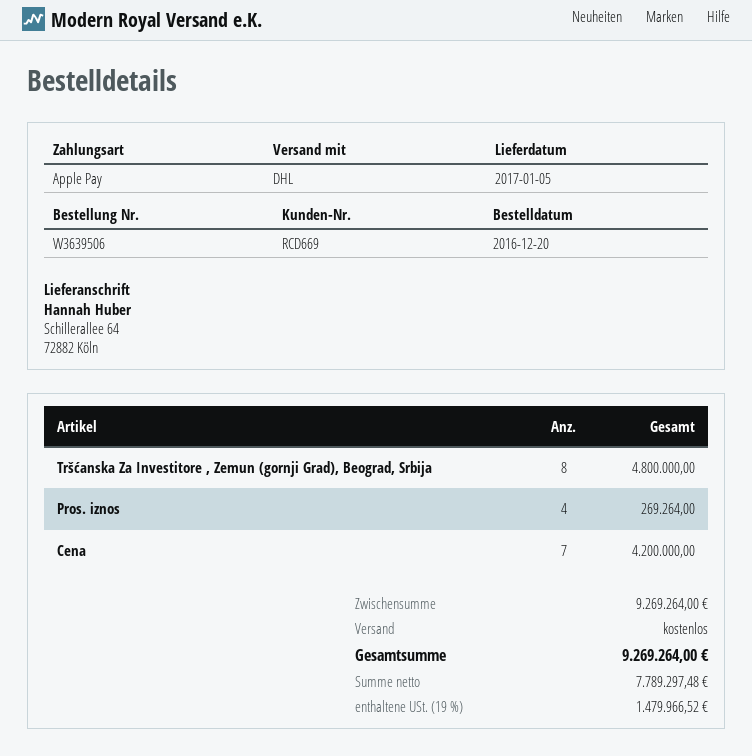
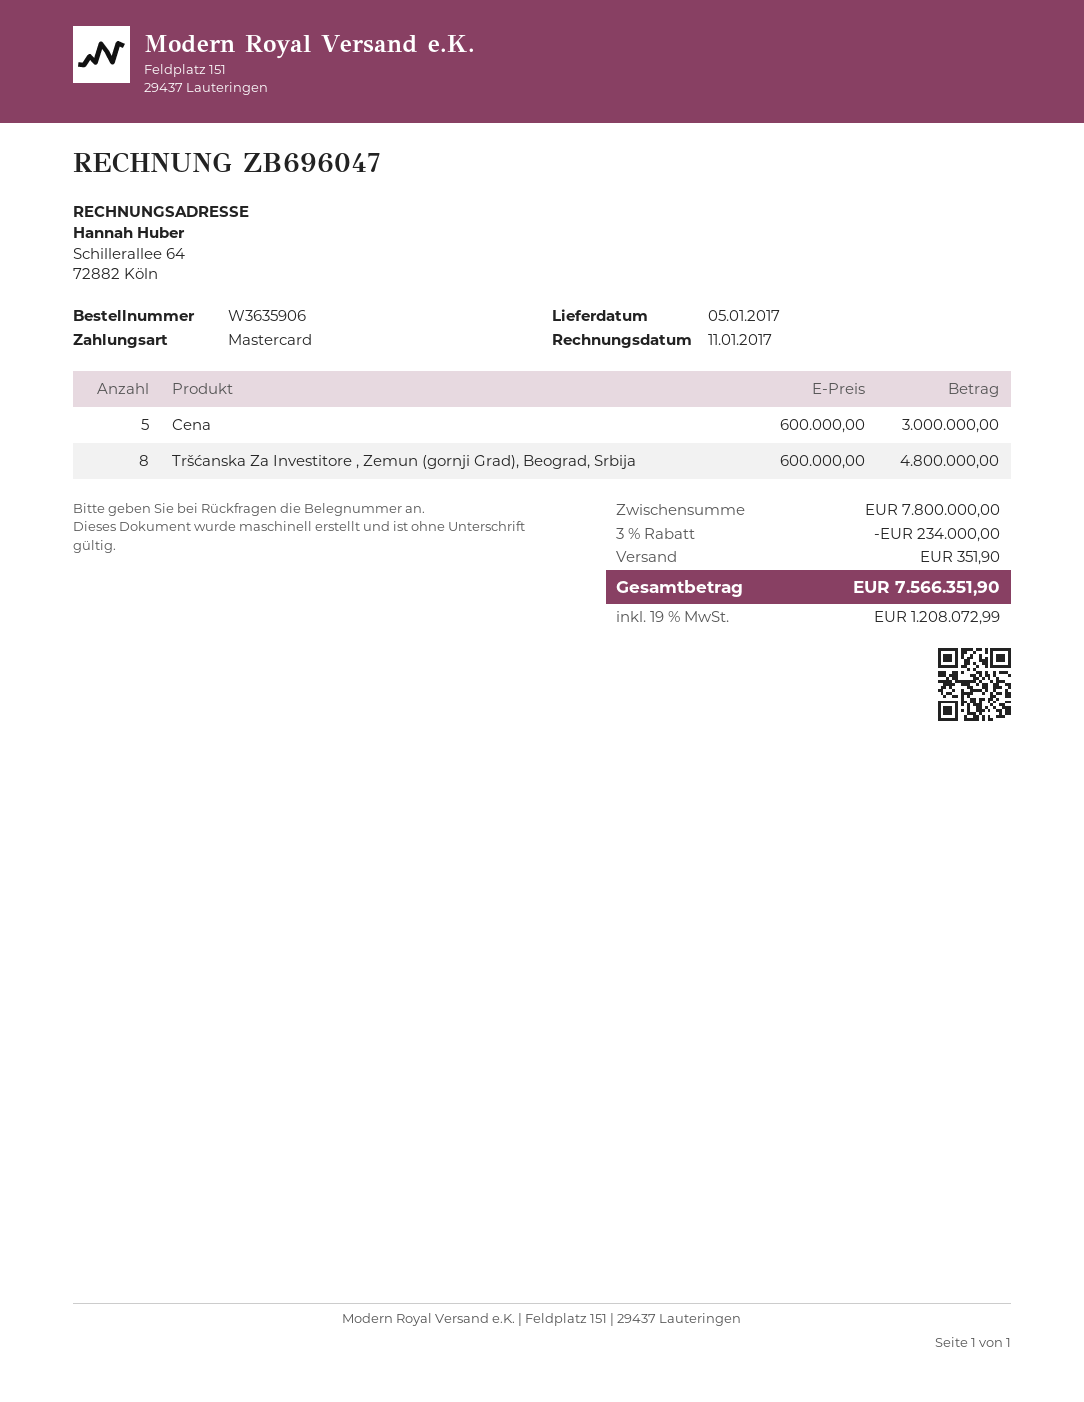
order number: W3639506 -> W3635906
payment method: Apple Pay -> Mastercard
Pros. iznos: 4 for 269264.00 -> none
Cena: 7 for 4200000.00 -> 5 for 3000000.00
subtotal: 9269264.00 -> 7800000.00
discount: none -> 3% = 234000.00
shipping: 0.00 -> 351.90
tax: 19% = 1479966.52 -> 19% = 1208072.99
total: 9269264.00 -> 7566351.90

